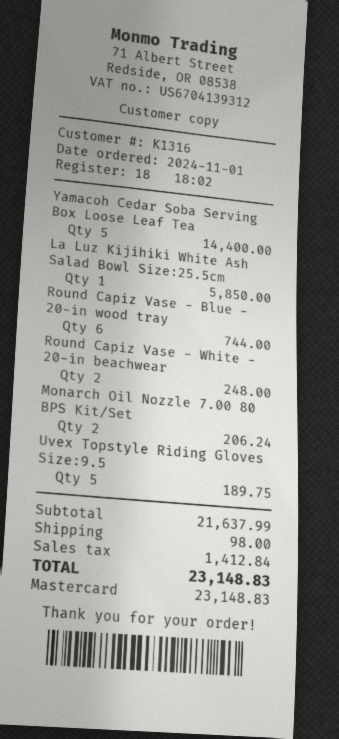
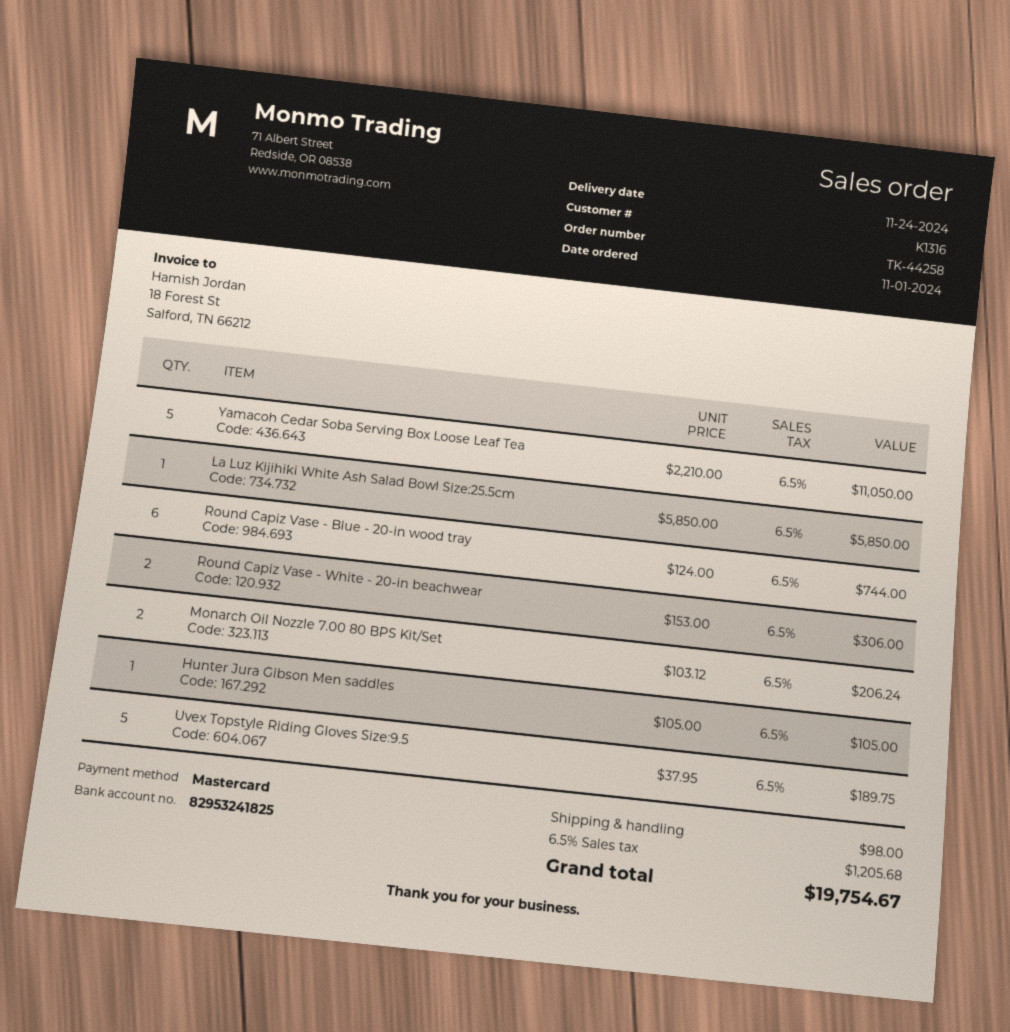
Yamacoh Cedar Soba Serving Box Loose Leaf Tea: 5 for 14400.00 -> 5 for 11050.00
Round Capiz Vase - White - 20-in beachwear: 2 for 248.00 -> 2 for 306.00
Hunter Jura Gibson Men saddles: none -> 1 for 105.00
tax: 1412.84 -> 1205.68
total: 23148.83 -> 19754.67

